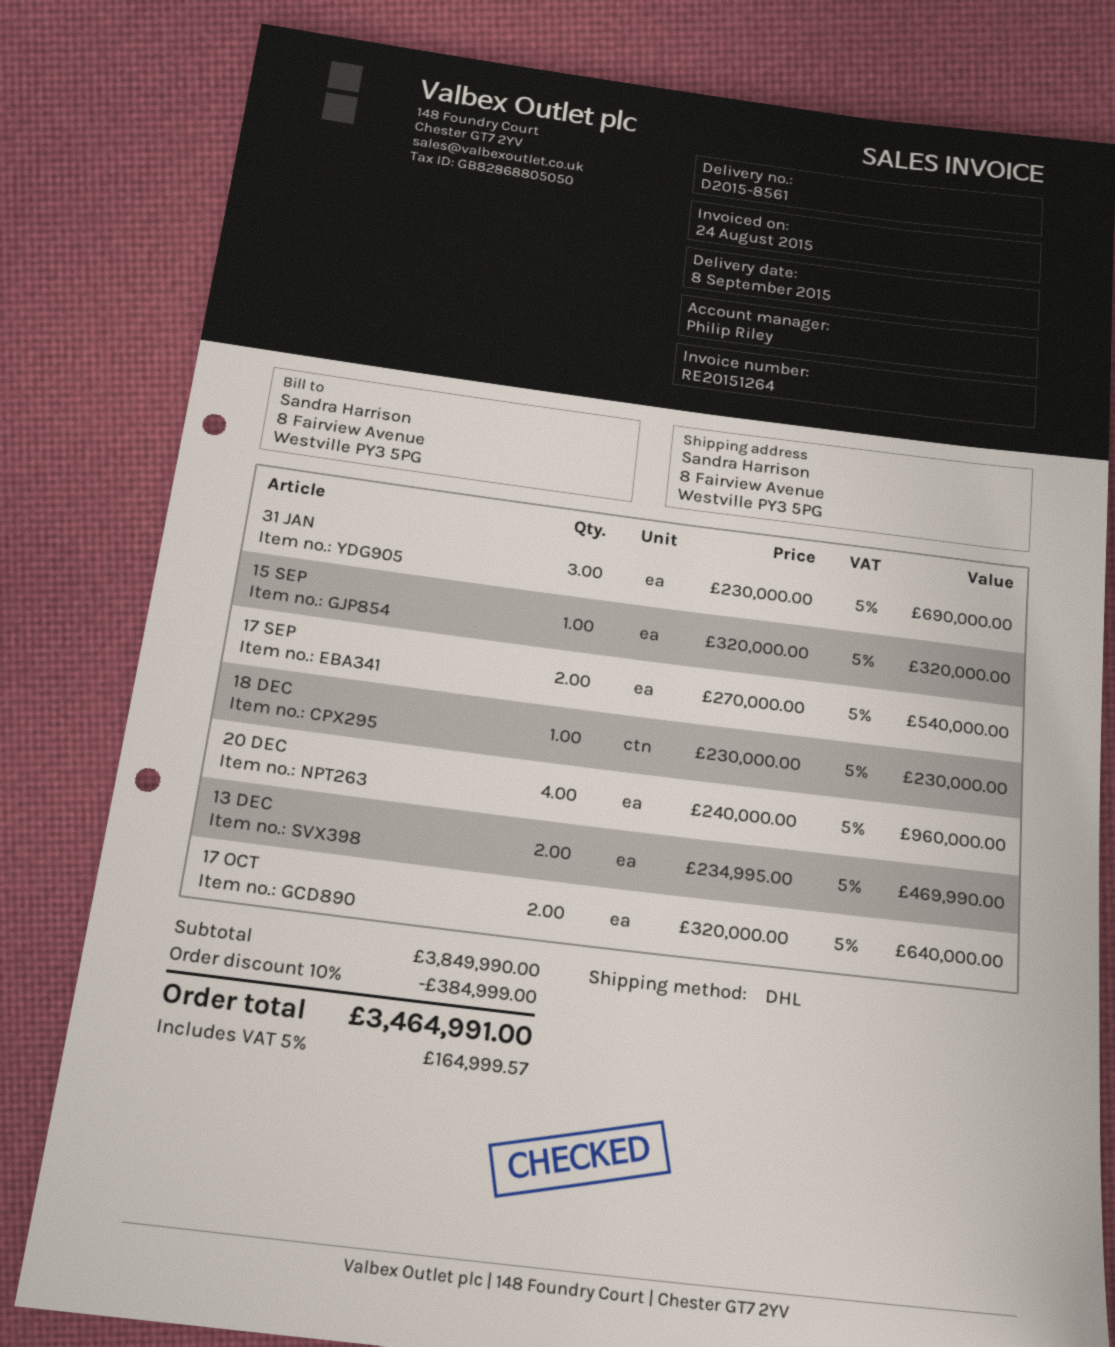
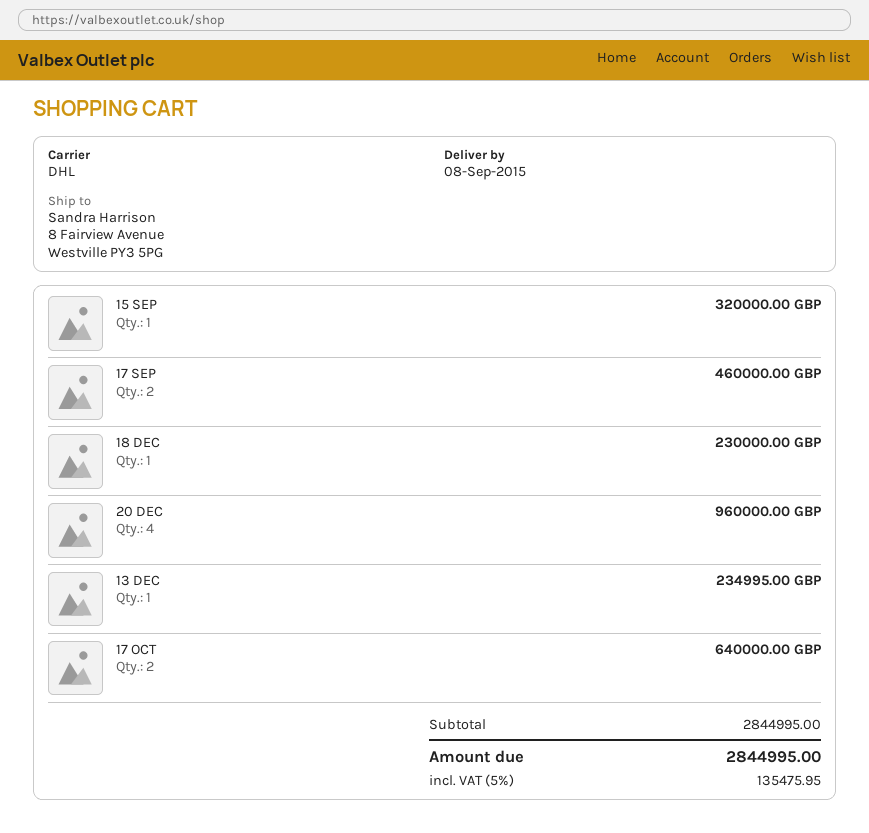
31 JAN: 3 for 690000.00 -> none
17 SEP: 2 for 540000.00 -> 2 for 460000.00
13 DEC: 2 for 469990.00 -> 1 for 234995.00
subtotal: 3849990.00 -> 2844995.00
discount: 10% = 384999.00 -> none
tax: 5% = 164999.57 -> 5% = 135475.95
total: 3464991.00 -> 2844995.00

